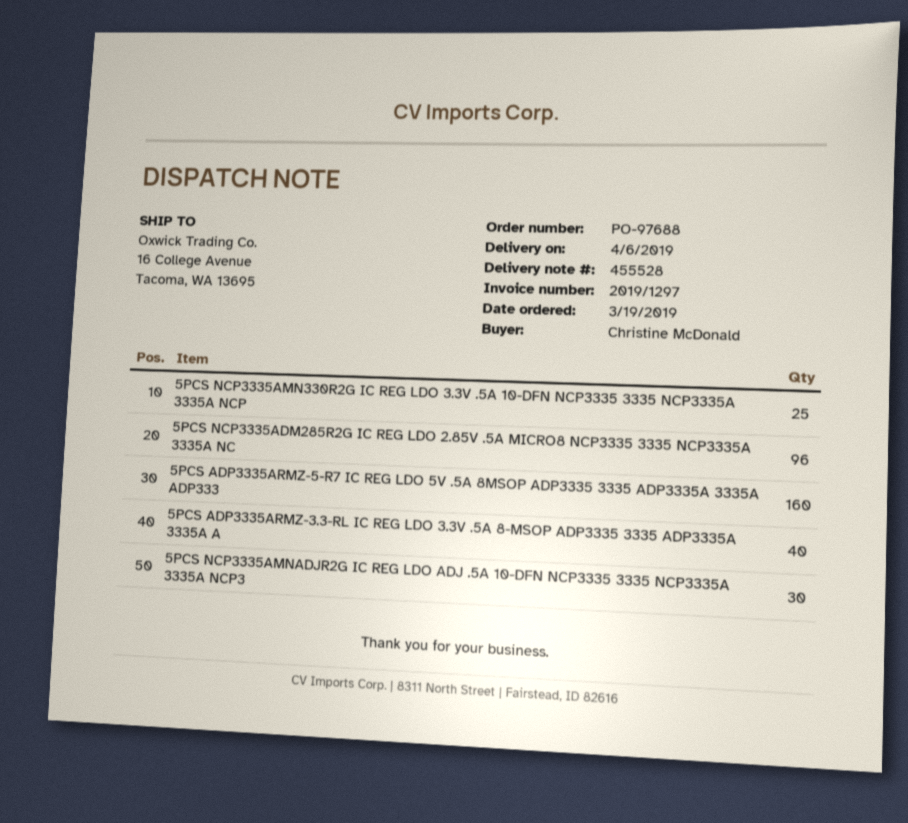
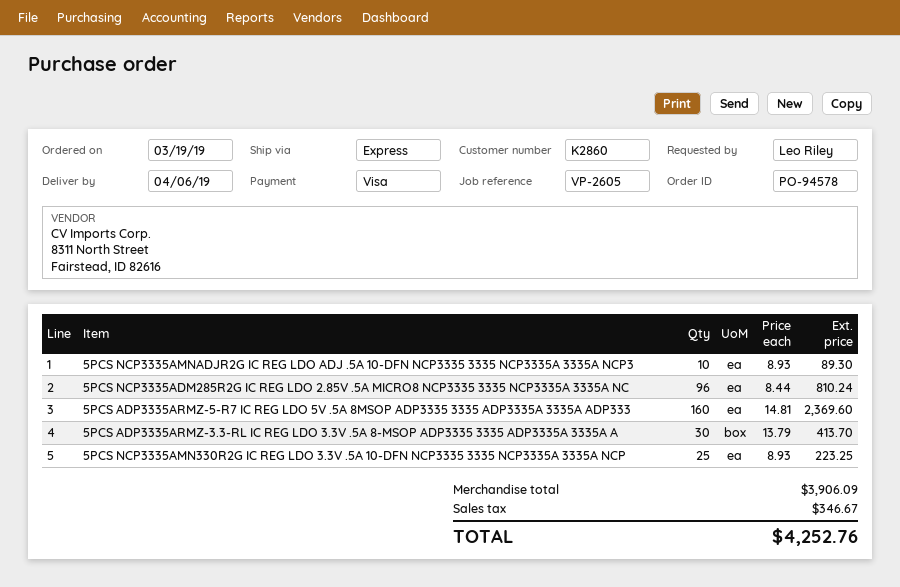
order number: PO-97688 -> PO-94578
ordered by: Christine McDonald -> Leo Riley
5PCS ADP3335ARMZ-3.3-RL IC REG LDO 3.3V .5A 8-MSOP ADP3335 3335 ADP3335A 3335A A: 40 -> 30
5PCS NCP3335AMNADJR2G IC REG LDO ADJ .5A 10-DFN NCP3335 3335 NCP3335A 3335A NCP3: 30 -> 10

